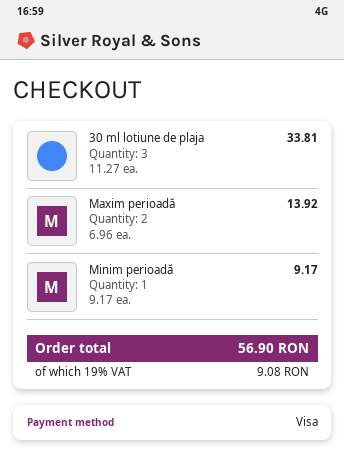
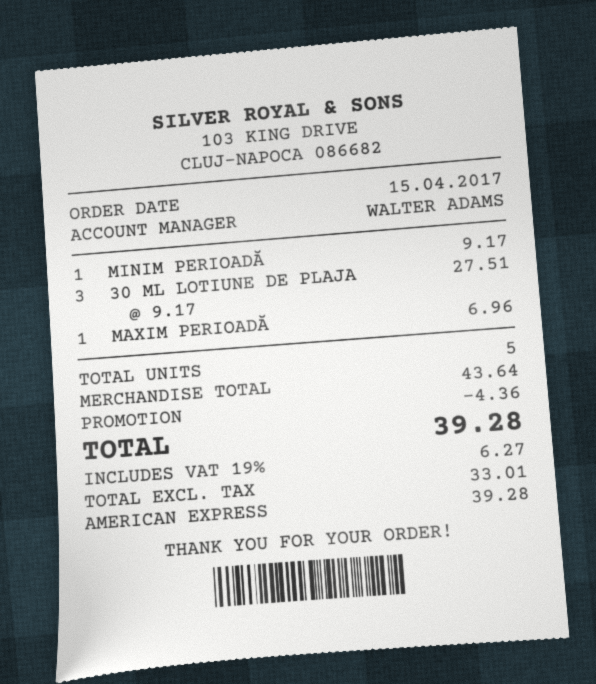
payment method: Visa -> American Express
30 ml lotiune de plaja: 3 x 11.27 = 33.81 -> 3 x 9.17 = 27.51
Maxim perioadă: 2 x 6.96 = 13.92 -> 1 x 6.96 = 6.96
discount: none -> 4.36
tax: 19% = 9.08 -> 19% = 6.27
total: 56.90 -> 39.28

